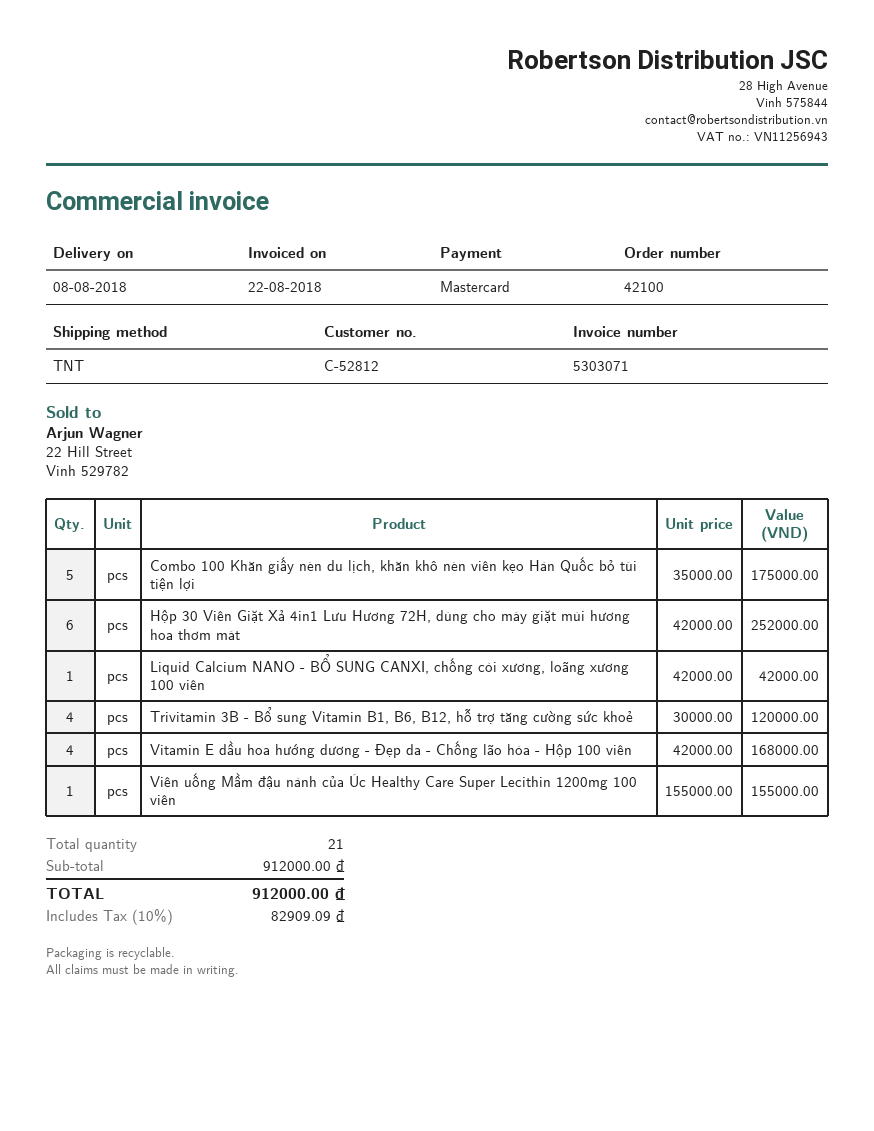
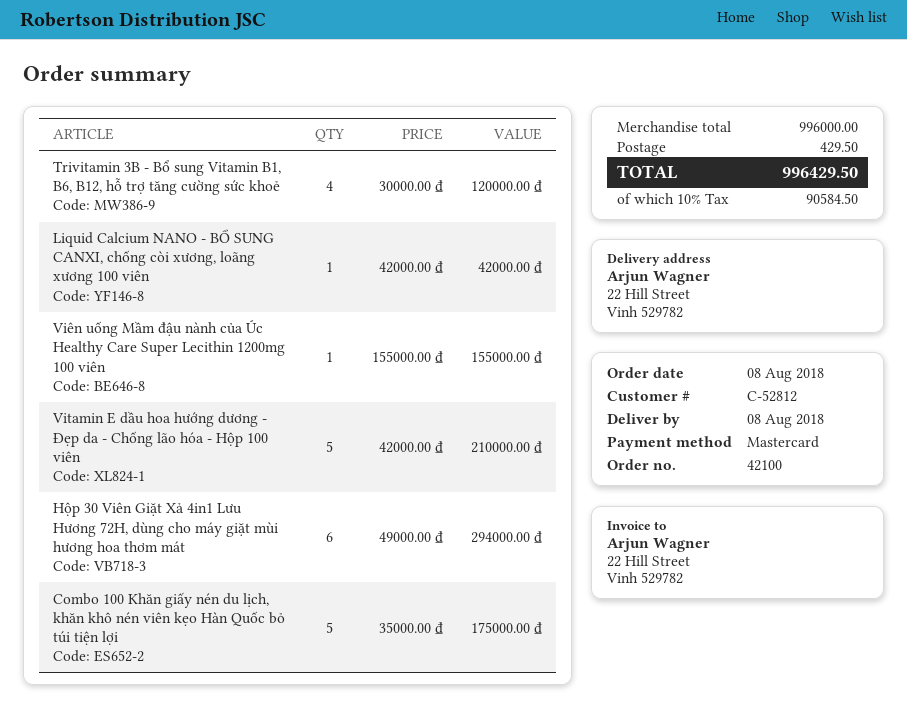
Hộp 30 Viên Giặt Xả 4in1 Lưu Hương 72H, dùng cho máy giặt mùi hương hoa thơm mát: 6 x 42000.00 = 252000.00 -> 6 x 49000.00 = 294000.00
Vitamin E dầu hoa hướng dương - Đẹp da - Chống lão hóa - Hộp 100 viên: 4 x 42000.00 = 168000.00 -> 5 x 42000.00 = 210000.00
subtotal: 912000.00 -> 996000.00
shipping: none -> 429.50
tax: 10% = 82909.09 -> 10% = 90584.50
total: 912000.00 -> 996429.50

